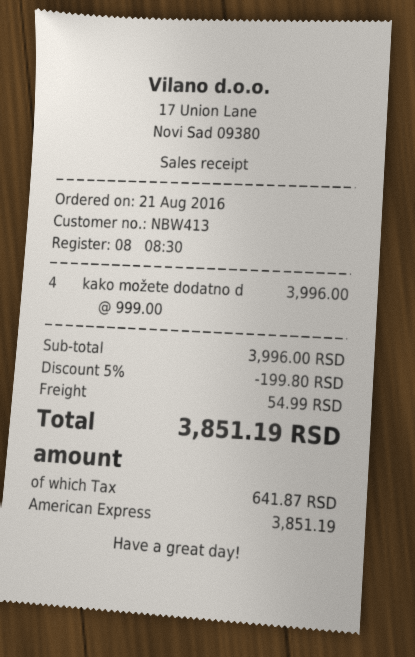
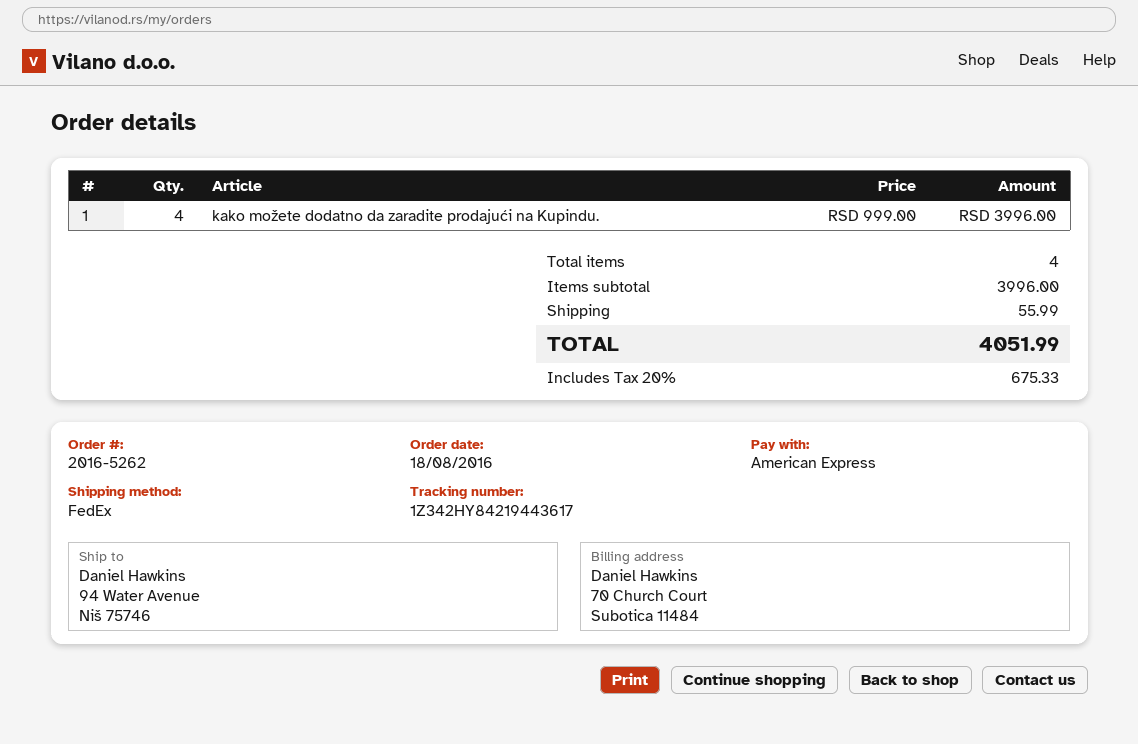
order date: 2016-08-21 -> 2016-08-18
discount: 5% = 199.80 -> none
shipping: 54.99 -> 55.99
tax: 641.87 -> 675.33
total: 3851.19 -> 4051.99

